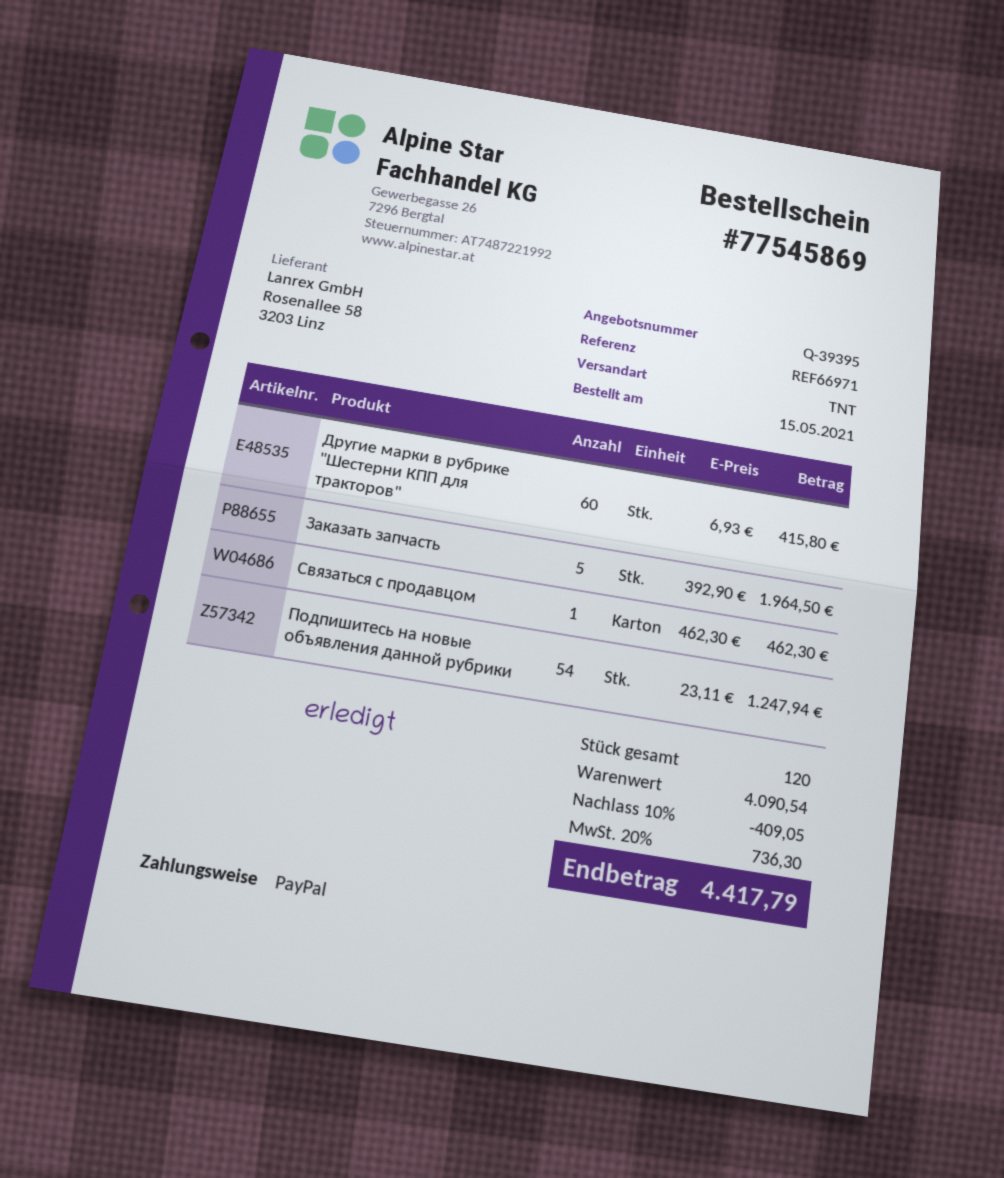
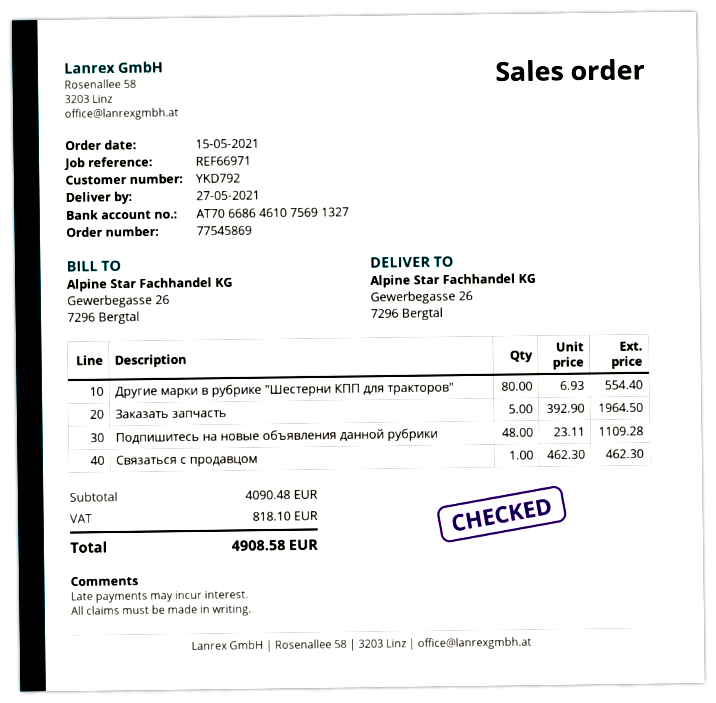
Другие марки в рубрике "Шестерни КПП для тракторов": 60 x 6.93 = 415.80 -> 80 x 6.93 = 554.40
Подпишитесь на новые объявления данной рубрики: 54 x 23.11 = 1247.94 -> 48 x 23.11 = 1109.28
subtotal: 4090.54 -> 4090.48
discount: 10% = 409.05 -> none
tax: 736.30 -> 818.10
total: 4417.79 -> 4908.58

